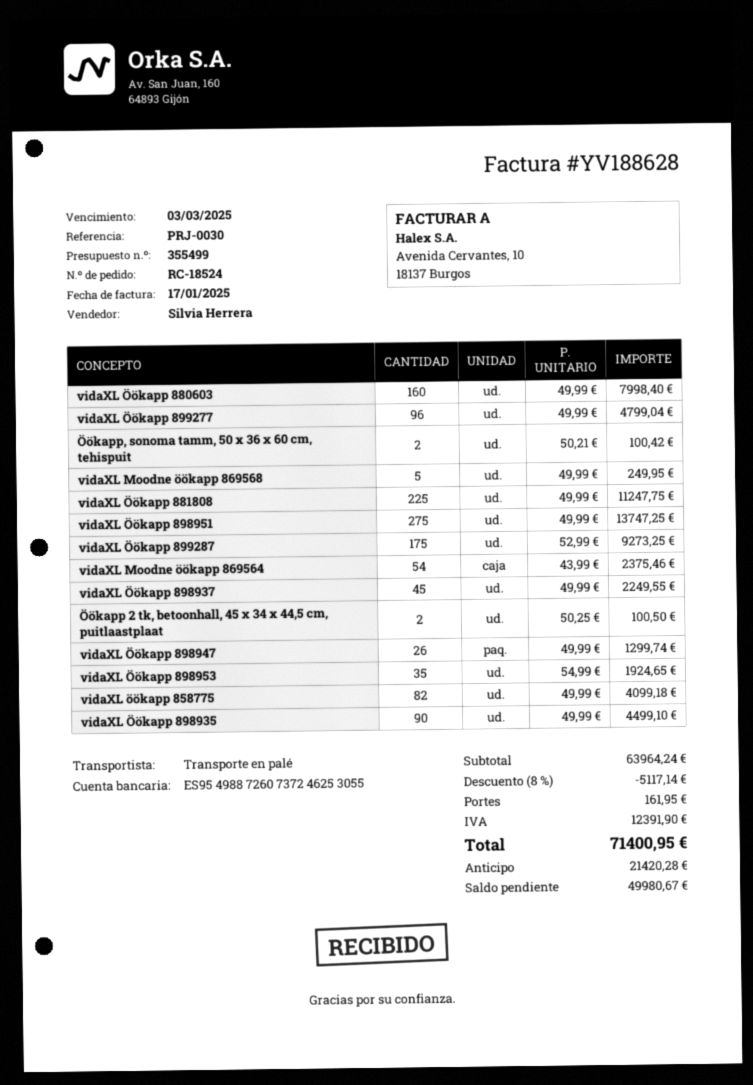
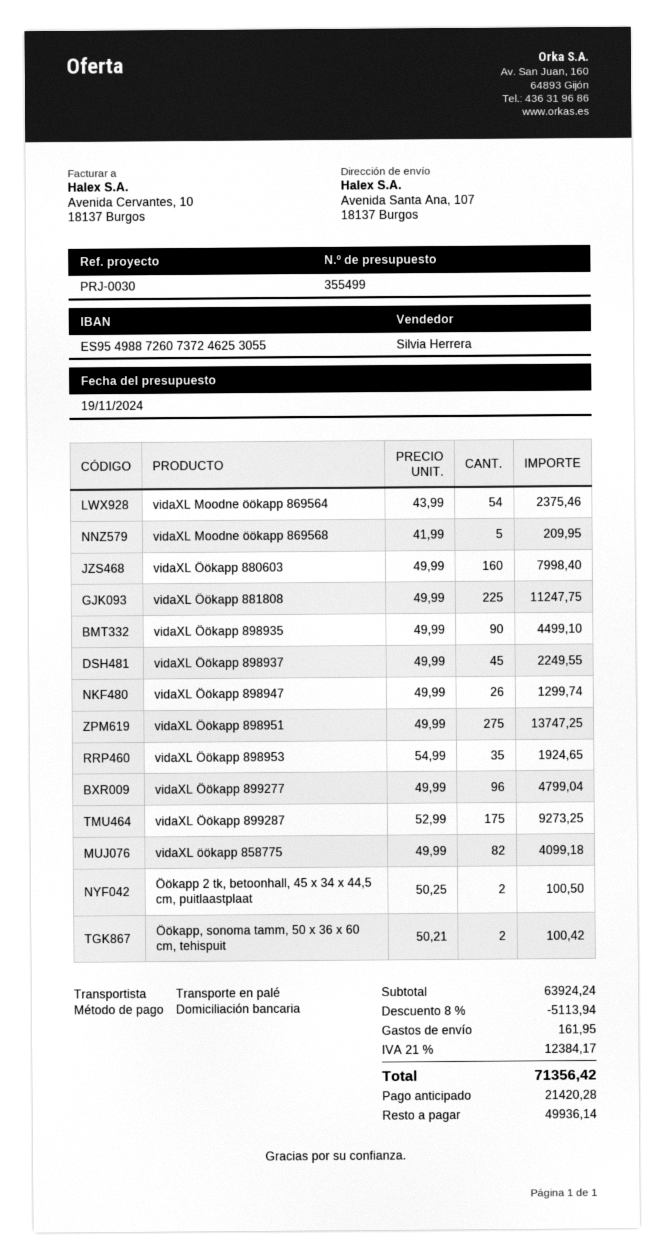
vidaXL Moodne öökapp 869568: 5 x 49.99 = 249.95 -> 5 x 41.99 = 209.95
subtotal: 63964.24 -> 63924.24
discount: 8% = 5117.14 -> 8% = 5113.94
tax: 12391.90 -> 12384.17
total: 71400.95 -> 71356.42
balance: 49980.67 -> 49936.14

